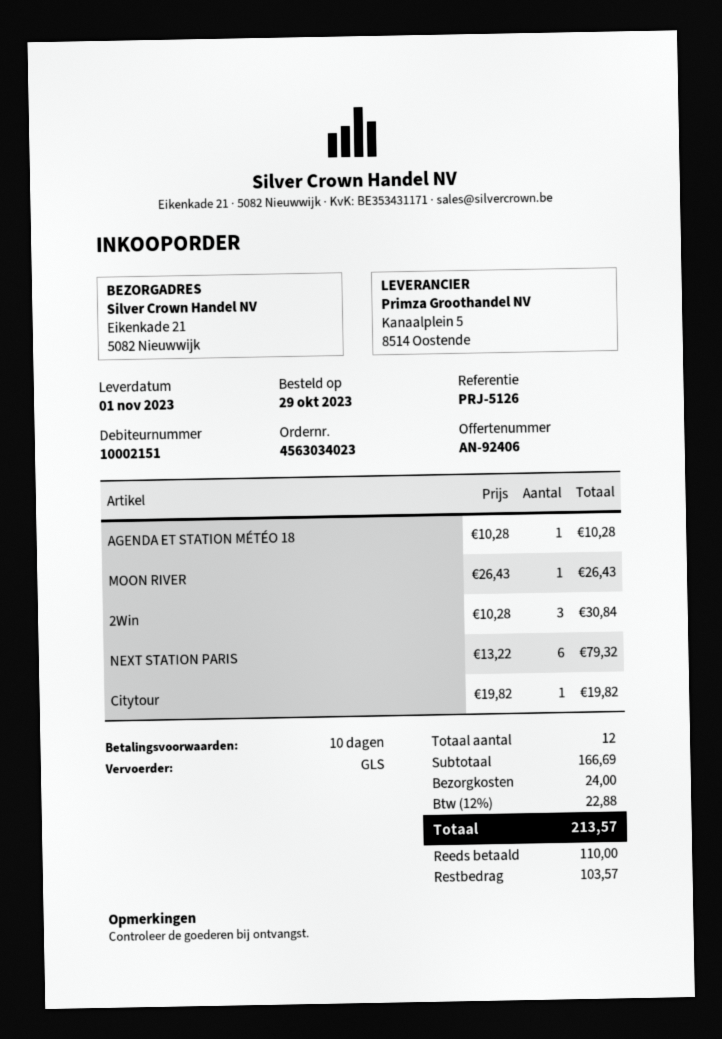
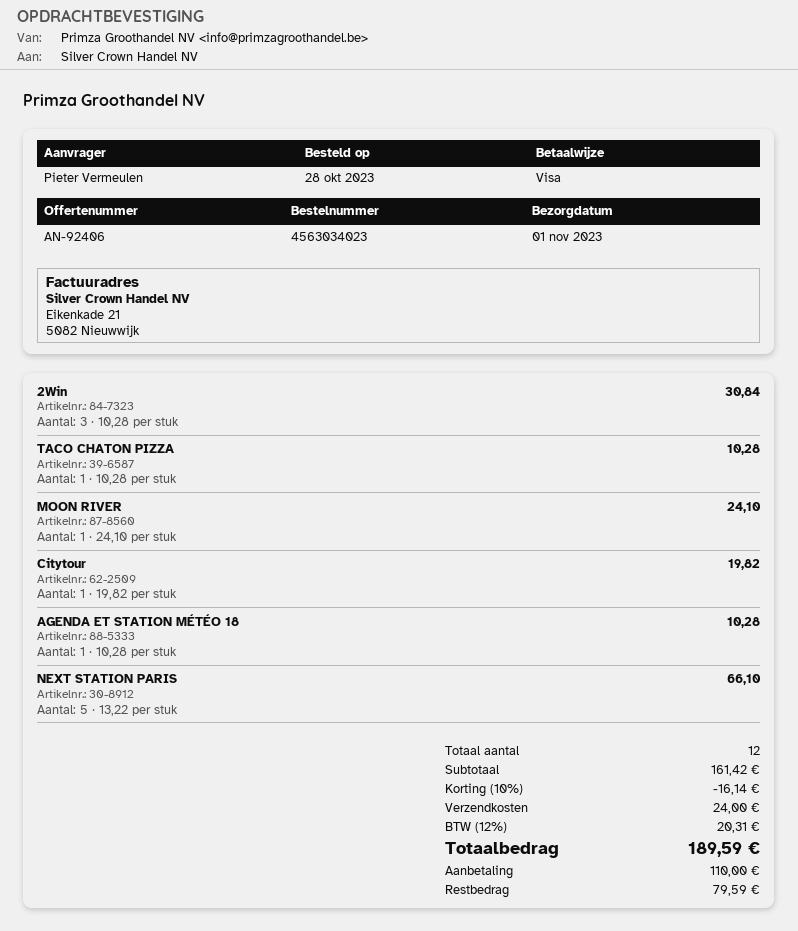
order date: 2023-10-29 -> 2023-10-28
MOON RIVER: 1 x 26.43 = 26.43 -> 1 x 24.10 = 24.10
NEXT STATION PARIS: 6 x 13.22 = 79.32 -> 5 x 13.22 = 66.10
TACO CHATON PIZZA: none -> 1 x 10.28 = 10.28
subtotal: 166.69 -> 161.42
discount: none -> 10% = 16.14
tax: 12% = 22.88 -> 12% = 20.31
total: 213.57 -> 189.59
balance: 103.57 -> 79.59

